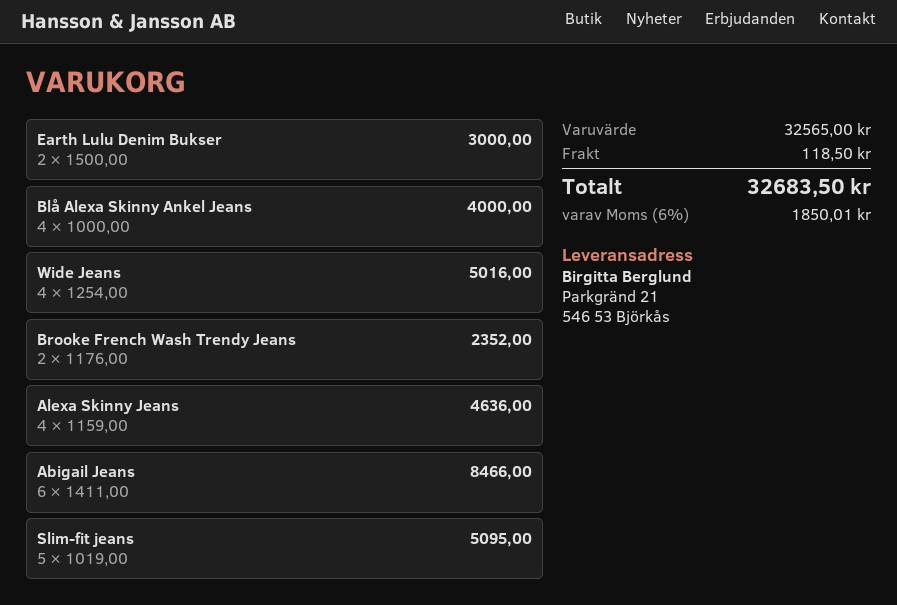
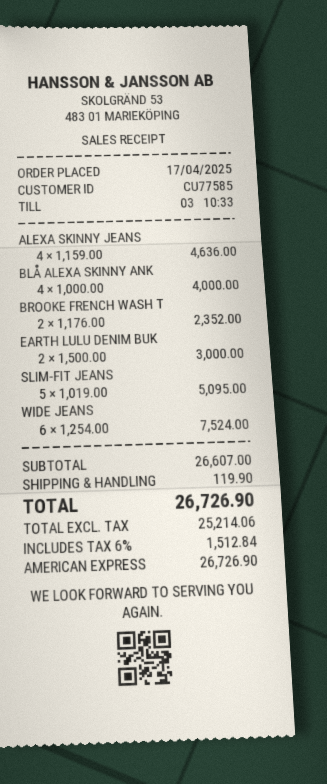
Wide Jeans: 4 x 1254.00 = 5016.00 -> 6 x 1254.00 = 7524.00
Abigail Jeans: 6 x 1411.00 = 8466.00 -> none
subtotal: 32565.00 -> 26607.00
shipping: 118.50 -> 119.90
tax: 6% = 1850.01 -> 6% = 1512.84
total: 32683.50 -> 26726.90

